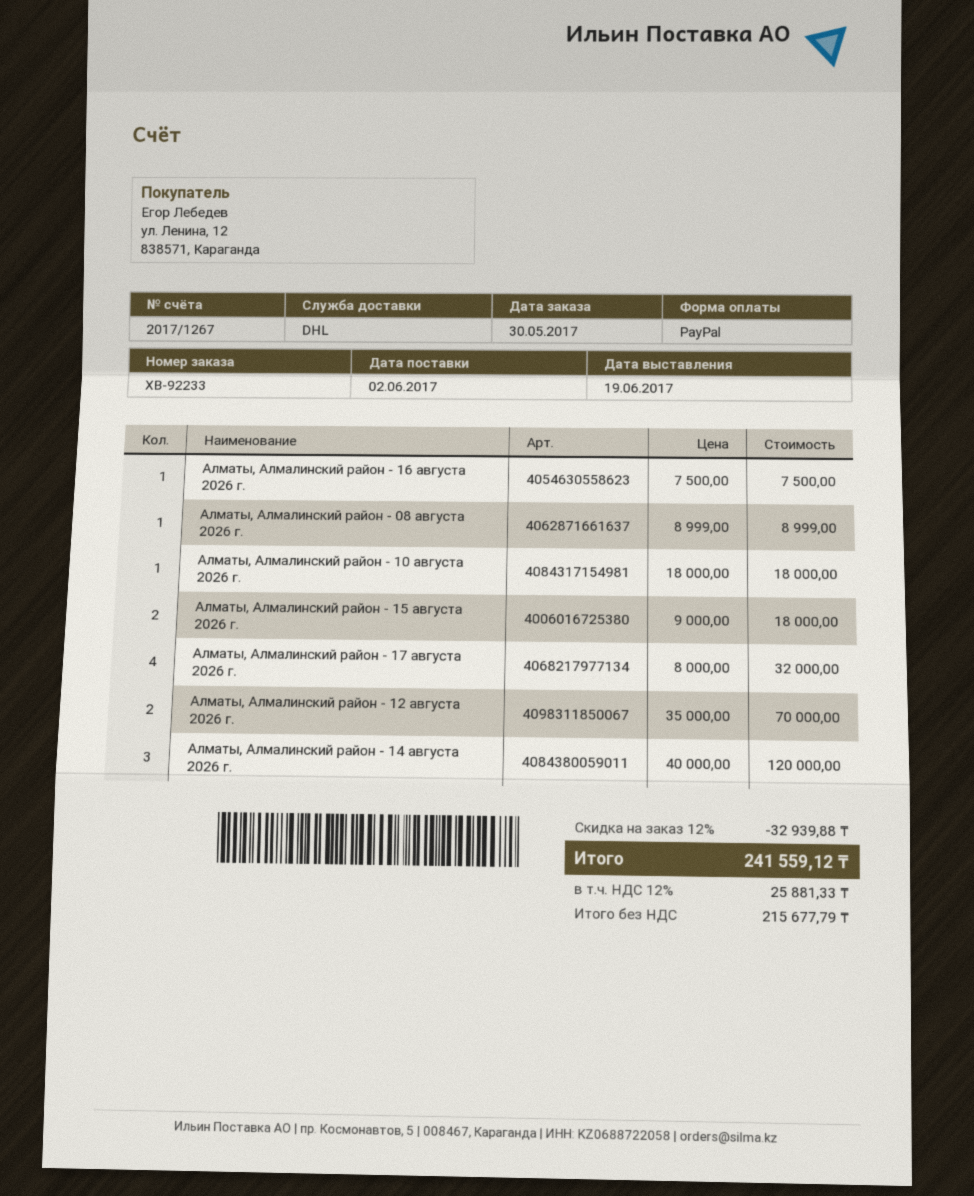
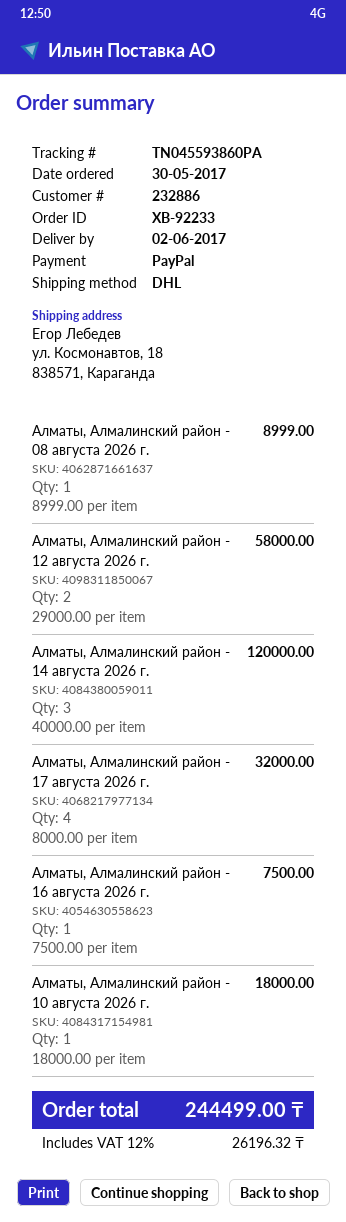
Алматы, Алмалинский район - 15 августа 2026 г.: 2 x 9000.00 = 18000.00 -> none
Алматы, Алмалинский район - 12 августа 2026 г.: 2 x 35000.00 = 70000.00 -> 2 x 29000.00 = 58000.00
discount: 12% = 32939.88 -> none
tax: 12% = 25881.33 -> 12% = 26196.32
total: 241559.12 -> 244499.00

